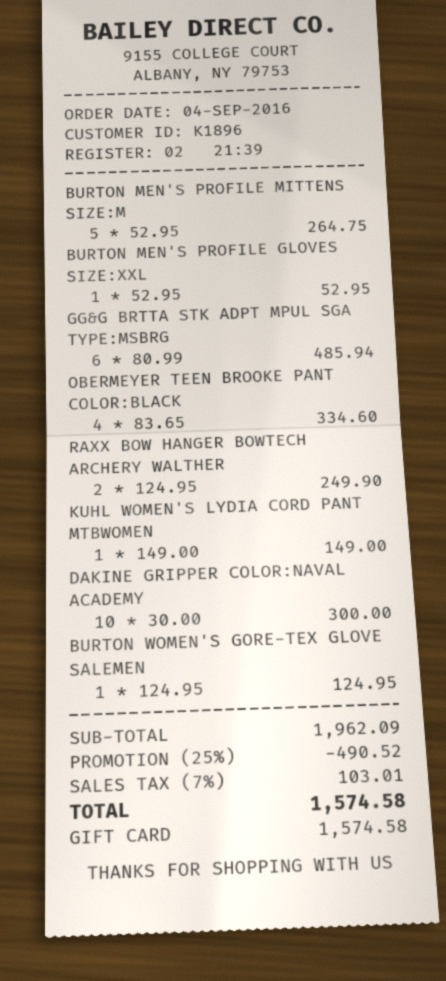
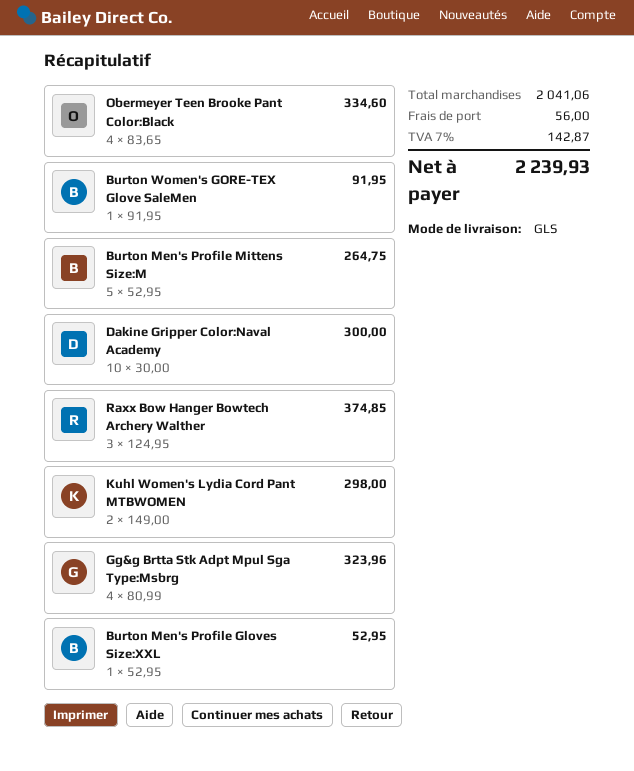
GG&G BRTTA STK ADPT MPUL SGA TYPE:MSBRG: 6 x 80.99 = 485.94 -> 4 x 80.99 = 323.96
RAXX BOW HANGER BOWTECH ARCHERY WALTHER: 2 x 124.95 = 249.90 -> 3 x 124.95 = 374.85
KUHL WOMEN'S LYDIA CORD PANT MTBWOMEN: 1 x 149.00 = 149.00 -> 2 x 149.00 = 298.00
BURTON WOMEN'S GORE-TEX GLOVE SALEMEN: 1 x 124.95 = 124.95 -> 1 x 91.95 = 91.95
subtotal: 1962.09 -> 2041.06
discount: 25% = 490.52 -> none
shipping: none -> 56.00
tax: 7% = 103.01 -> 7% = 142.87
total: 1574.58 -> 2239.93

